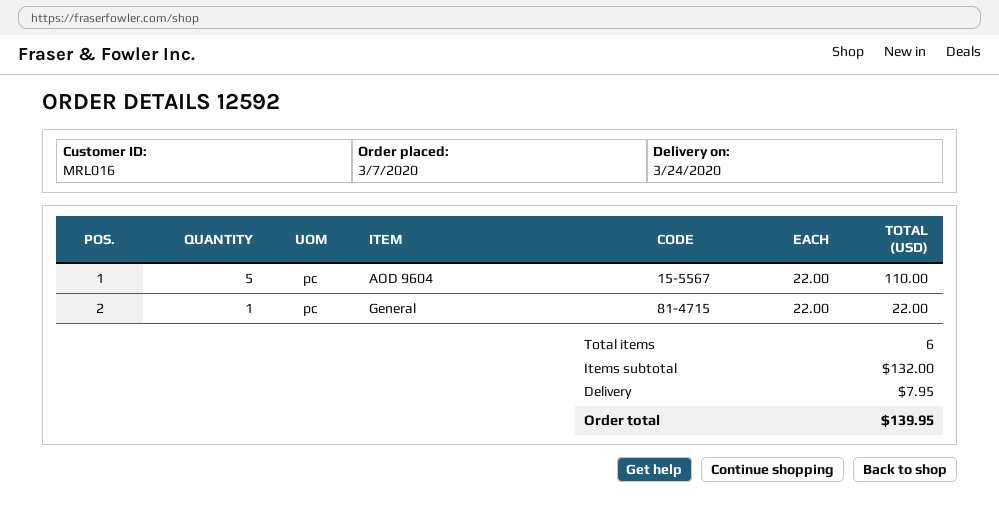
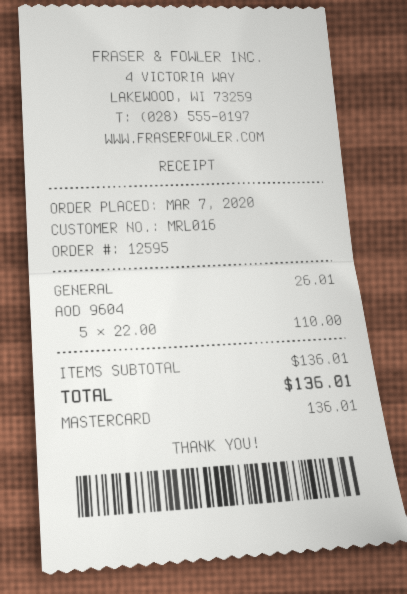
order number: 12592 -> 12595
General: 1 x 22.00 = 22.00 -> 1 x 26.01 = 26.01
subtotal: 132.00 -> 136.01
shipping: 7.95 -> none
total: 139.95 -> 136.01

